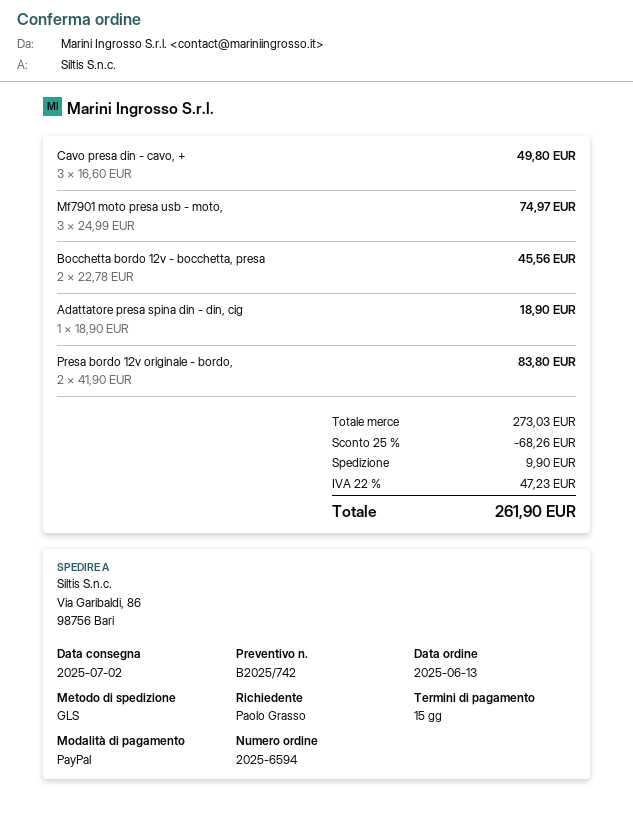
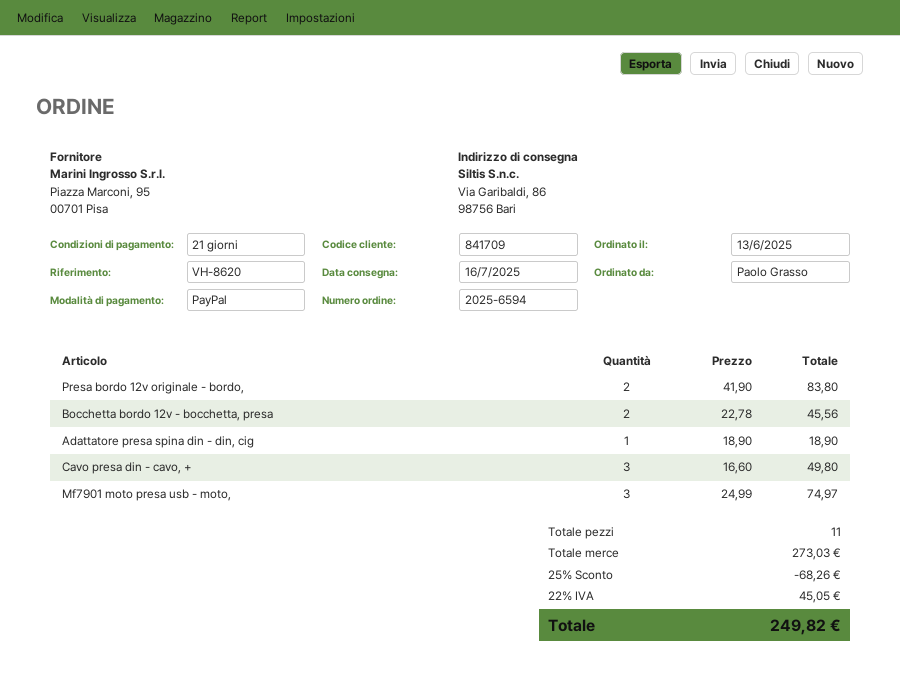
delivery date: 2025-07-02 -> 2025-07-16
payment terms: 15 days -> 21 days
shipping: 9.90 -> none
tax: 22% = 47.23 -> 22% = 45.05
total: 261.90 -> 249.82

